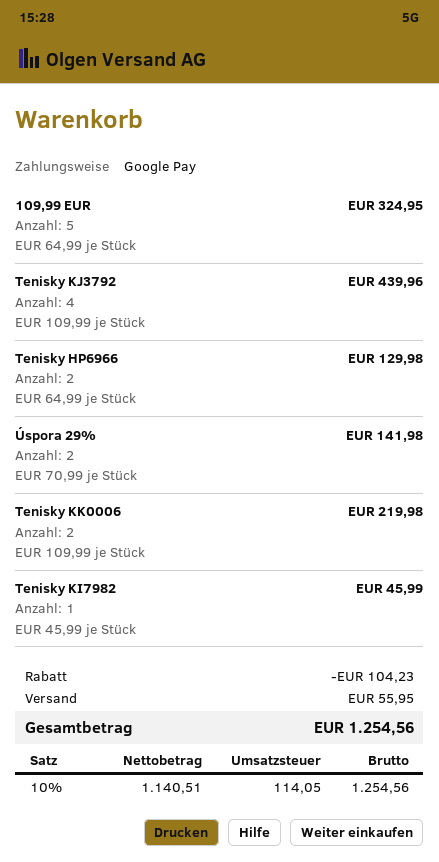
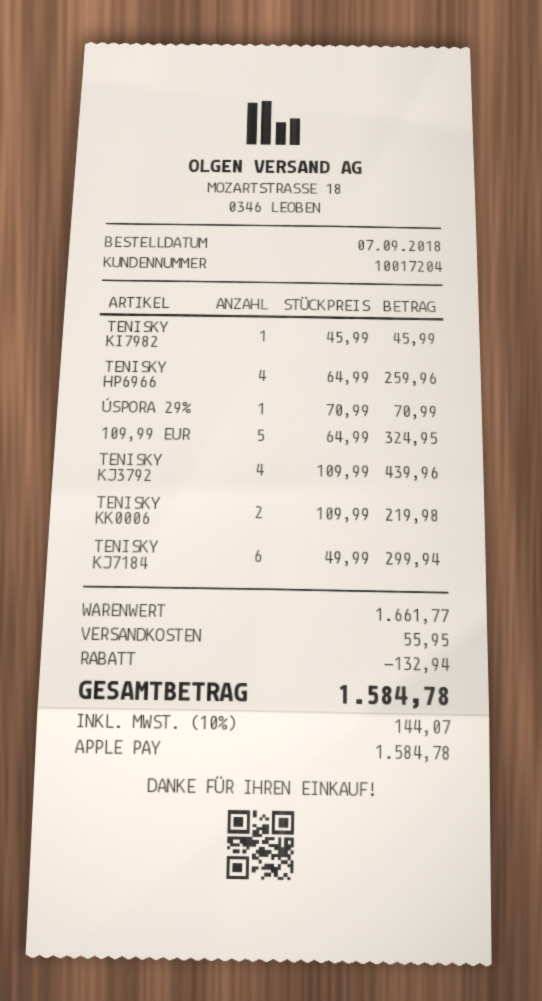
payment method: Google Pay -> Apple Pay
Tenisky HP6966: 2 x 64.99 = 129.98 -> 4 x 64.99 = 259.96
Úspora 29%: 2 x 70.99 = 141.98 -> 1 x 70.99 = 70.99
TENISKY KJ7184: none -> 6 x 49.99 = 299.94
discount: 104.23 -> 132.94
tax: 10% = 114.05 -> 10% = 144.07
total: 1254.56 -> 1584.78

